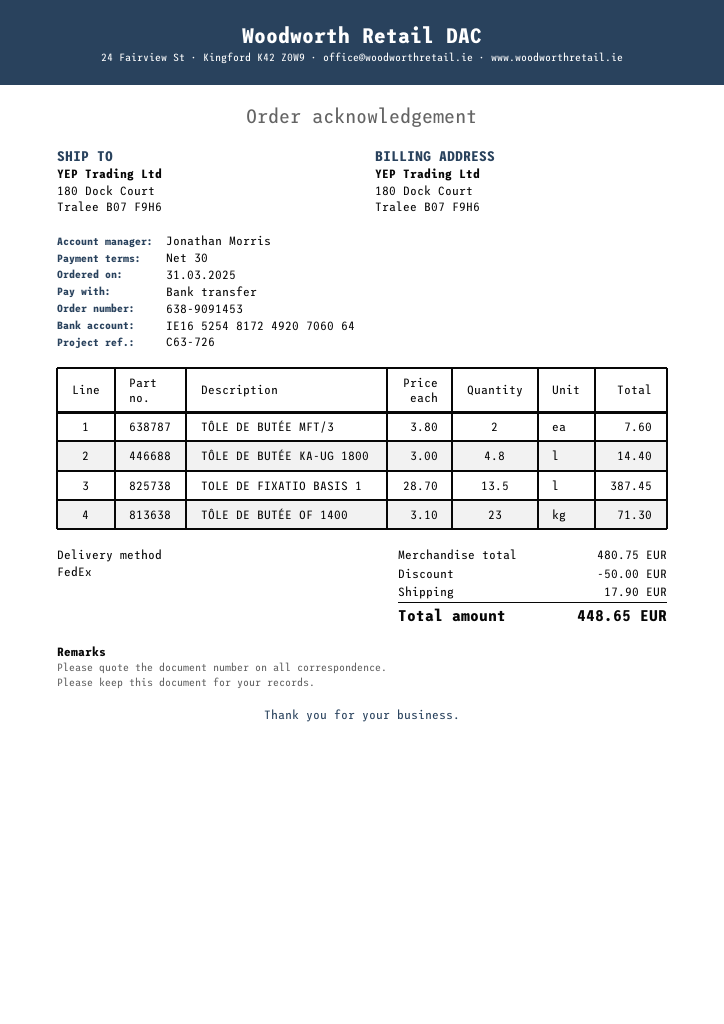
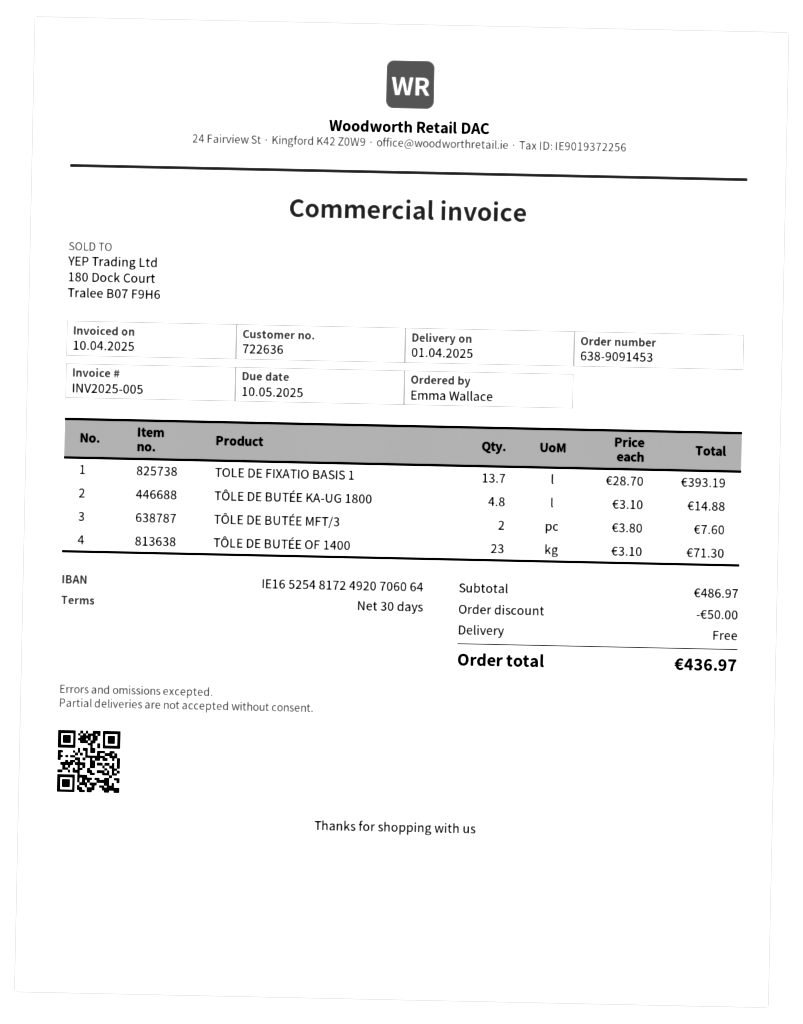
TÔLE DE BUTÉE KA-UG 1800: 4.8 x 3.00 = 14.40 -> 4.8 x 3.10 = 14.88
TOLE DE FIXATIO BASIS 1: 13.5 x 28.70 = 387.45 -> 13.7 x 28.70 = 393.19
subtotal: 480.75 -> 486.97
shipping: 17.90 -> 0.00
total: 448.65 -> 436.97

